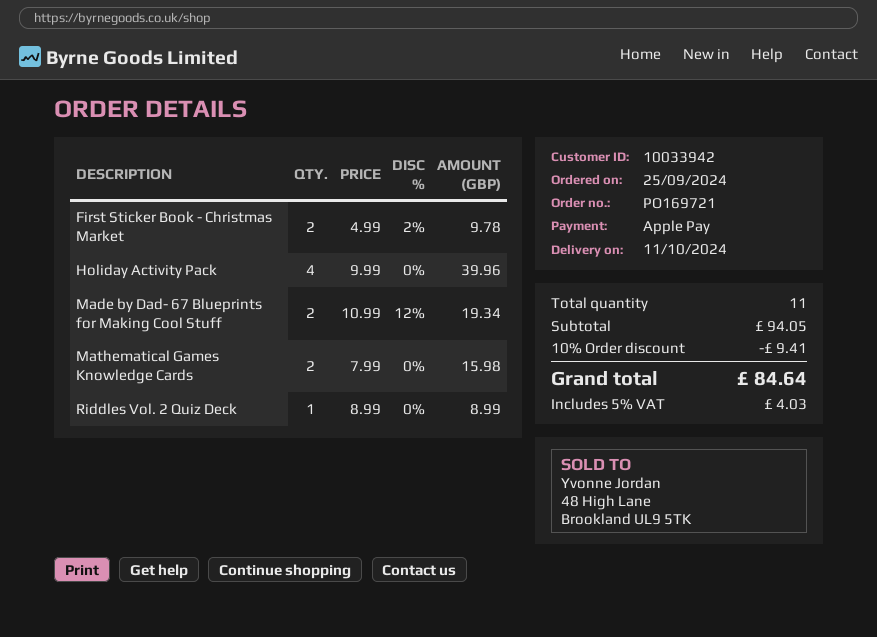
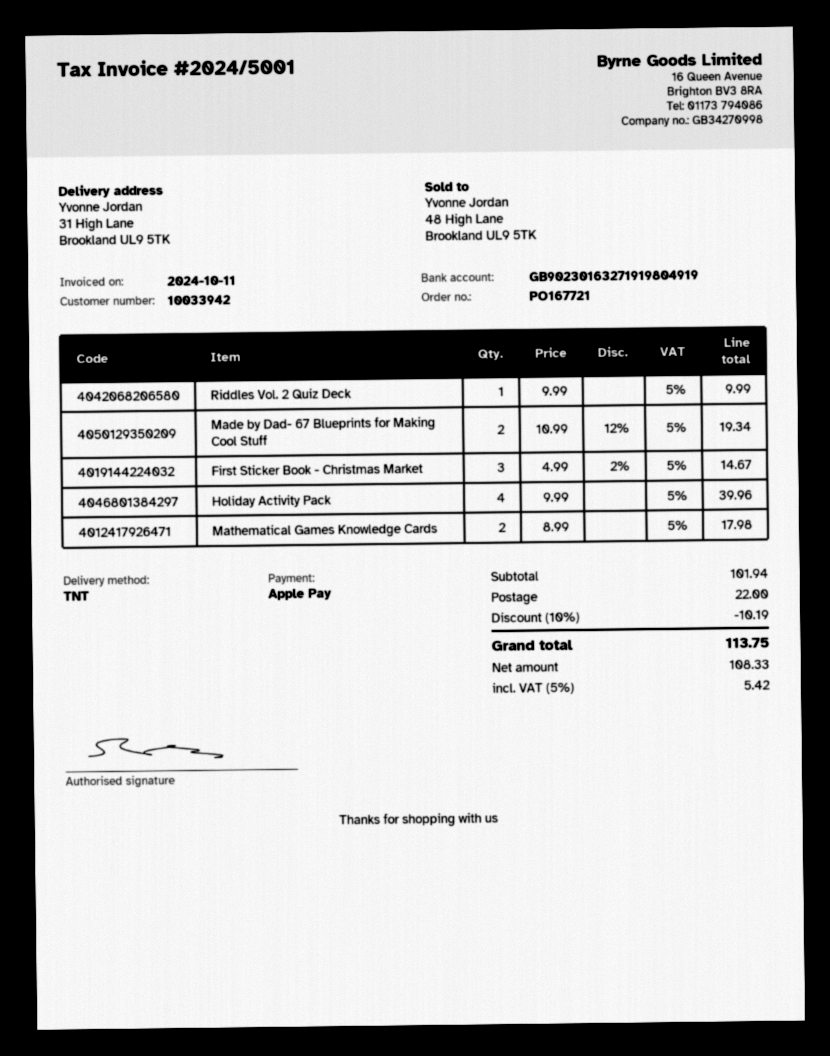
order number: PO169721 -> PO167721
First Sticker Book - Christmas Market: 2 x 4.99 - 2% = 9.78 -> 3 x 4.99 - 2% = 14.67
Mathematical Games Knowledge Cards: 2 x 7.99 = 15.98 -> 2 x 8.99 = 17.98
Riddles Vol. 2 Quiz Deck: 1 x 8.99 = 8.99 -> 1 x 9.99 = 9.99
subtotal: 94.05 -> 101.94
discount: 10% = 9.41 -> 10% = 10.19
shipping: none -> 22.00
tax: 5% = 4.03 -> 5% = 5.42
total: 84.64 -> 113.75

